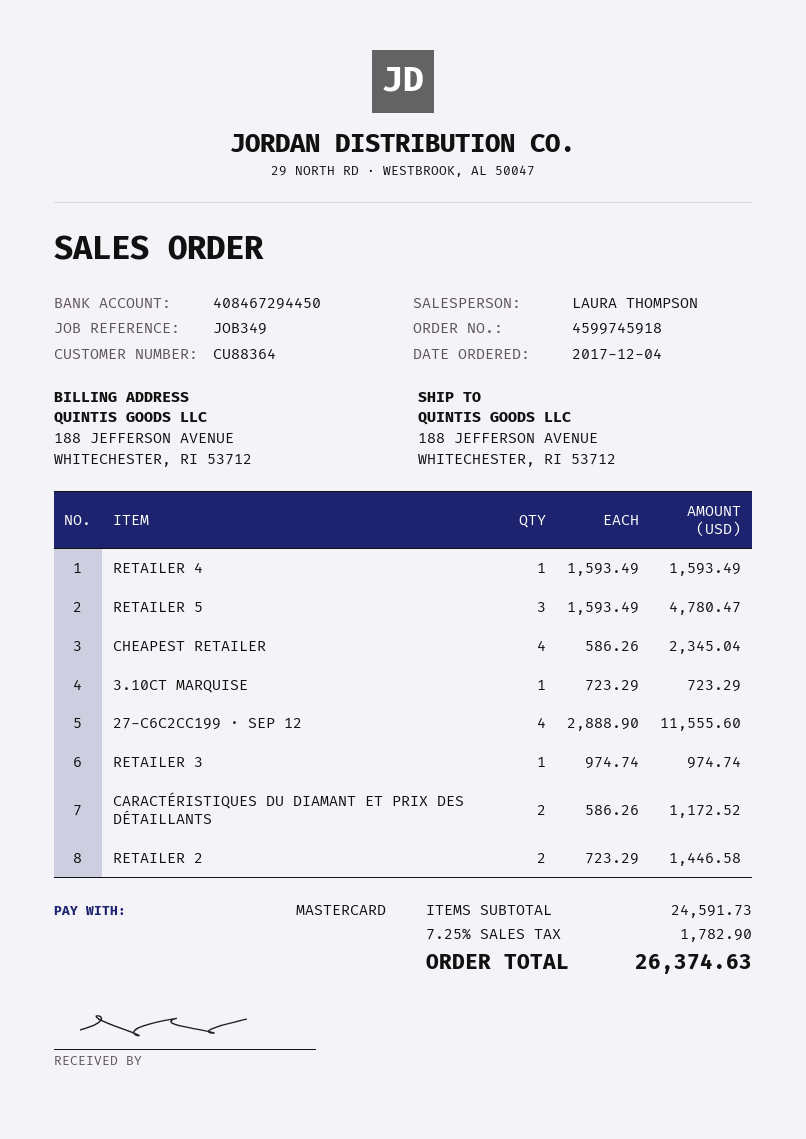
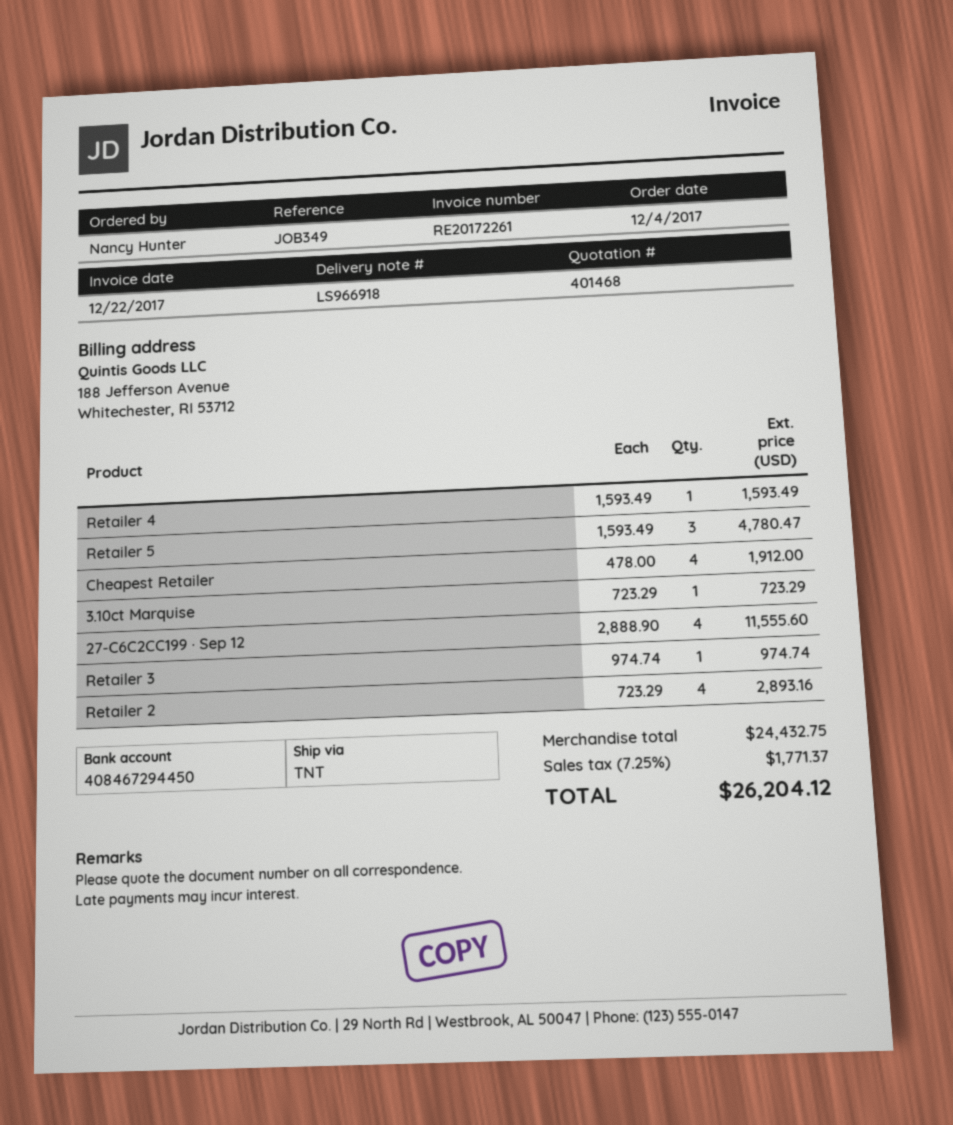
CHEAPEST RETAILER: 4 x 586.26 = 2345.04 -> 4 x 478.00 = 1912.00
CARACTÉRISTIQUES DU DIAMANT ET PRIX DES DÉTAILLANTS: 2 x 586.26 = 1172.52 -> none
RETAILER 2: 2 x 723.29 = 1446.58 -> 4 x 723.29 = 2893.16
subtotal: 24591.73 -> 24432.75
tax: 7.25% = 1782.90 -> 7.25% = 1771.37
total: 26374.63 -> 26204.12

